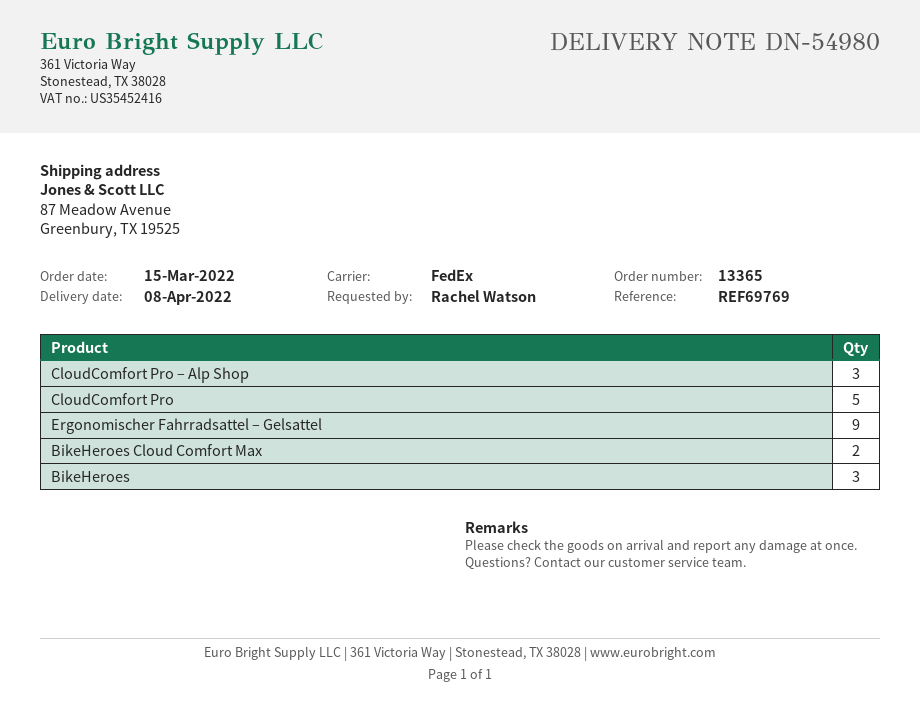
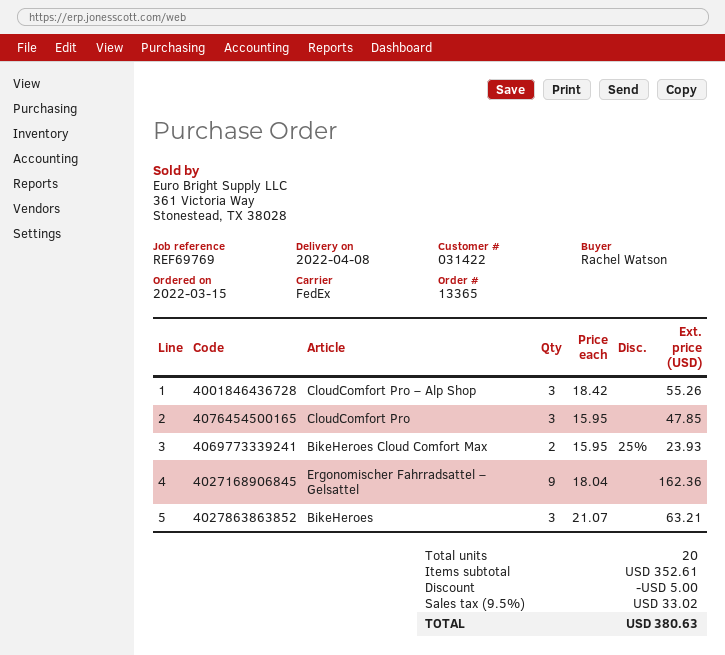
CloudComfort Pro: 5 -> 3

